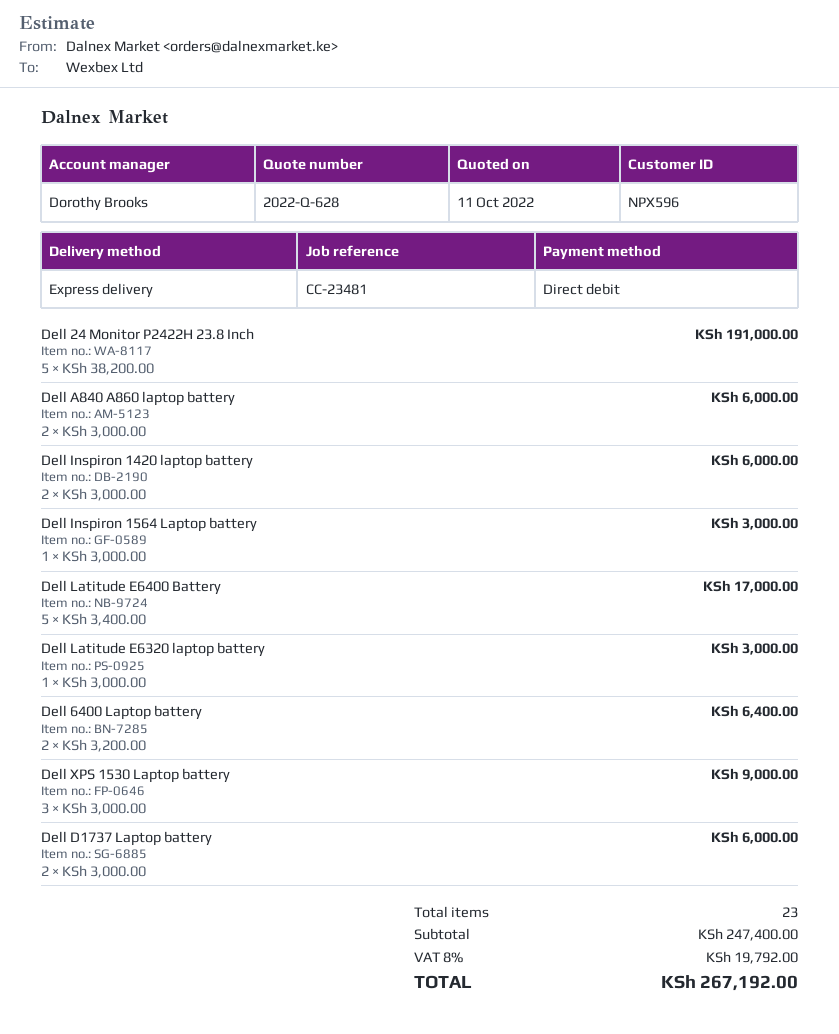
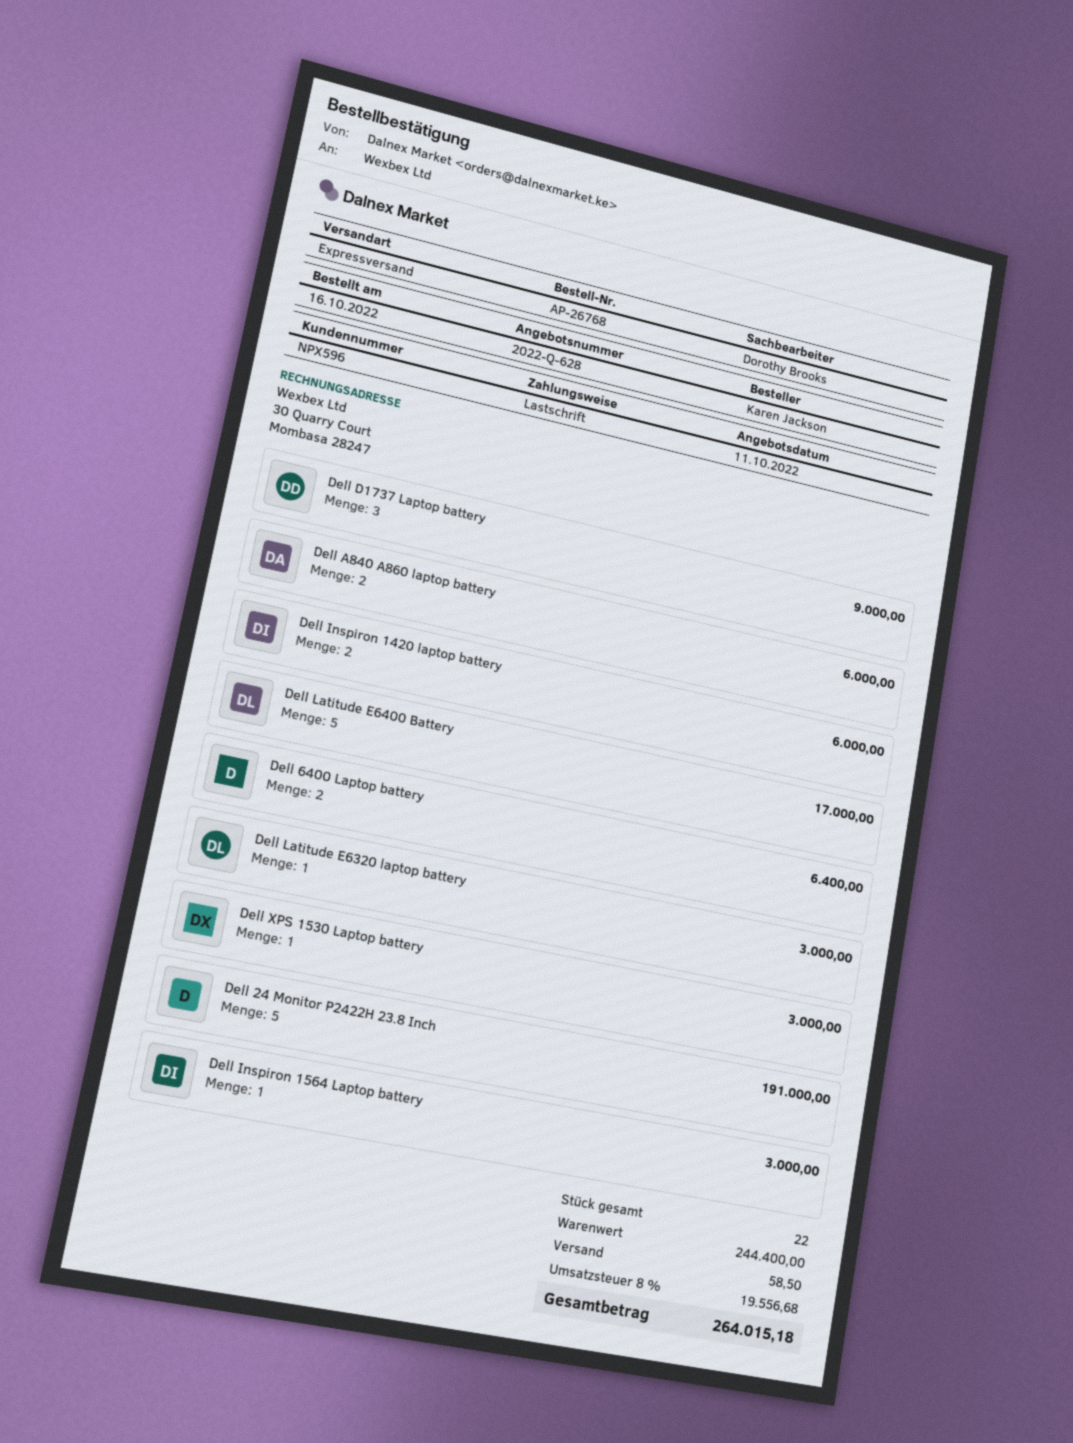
Dell XPS 1530 Laptop battery: 3 for 9000.00 -> 1 for 3000.00
Dell D1737 Laptop battery: 2 for 6000.00 -> 3 for 9000.00
total quantity: 23 -> 22
subtotal: 247400.00 -> 244400.00
shipping: none -> 58.50
tax: 8% = 19792.00 -> 8% = 19556.68
total: 267192.00 -> 264015.18

